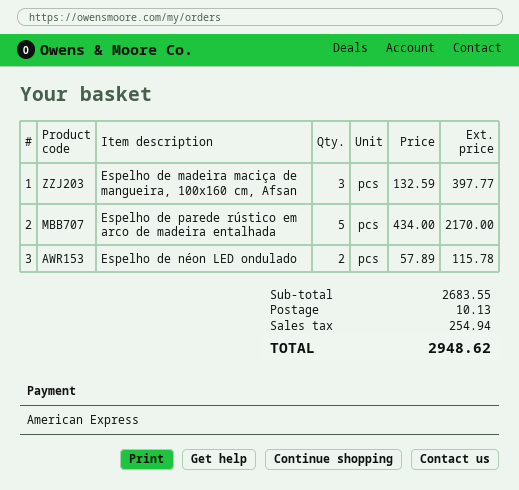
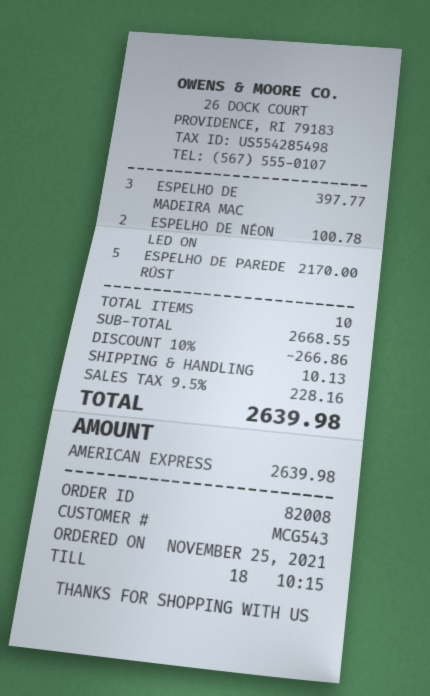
Espelho de néon LED ondulado: 2 for 115.78 -> 2 for 100.78
subtotal: 2683.55 -> 2668.55
discount: none -> 10% = 266.86
tax: 254.94 -> 228.16
total: 2948.62 -> 2639.98

